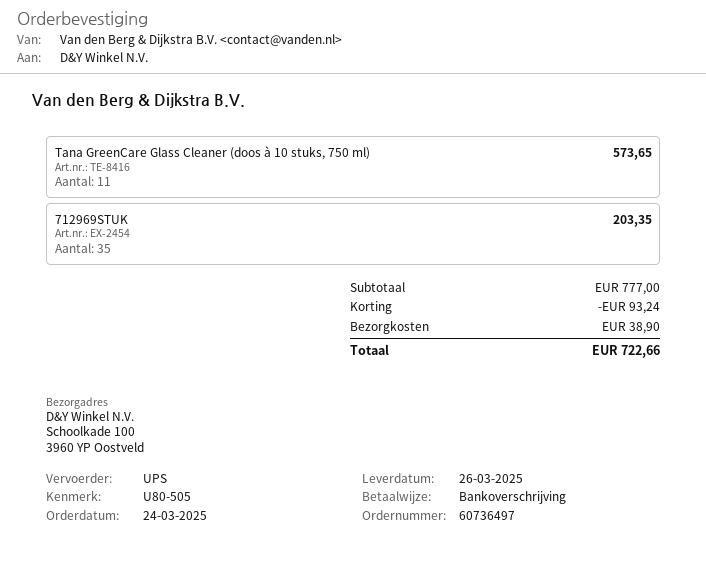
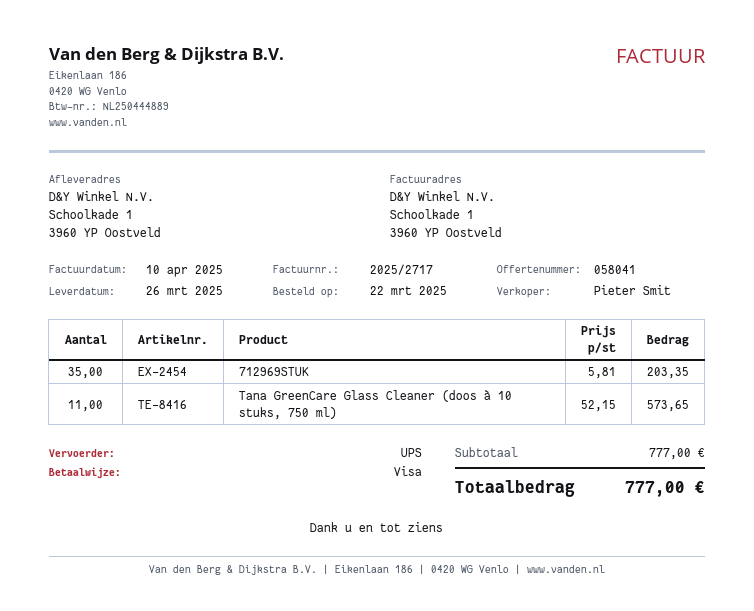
order date: 2025-03-24 -> 2025-03-22
payment method: bank transfer -> Visa
ship to: Schoolkade 100, 3960 YP Oostveld -> Schoolkade 1, 3960 YP Oostveld
discount: 93.24 -> none
shipping: 38.90 -> none
total: 722.66 -> 777.00

